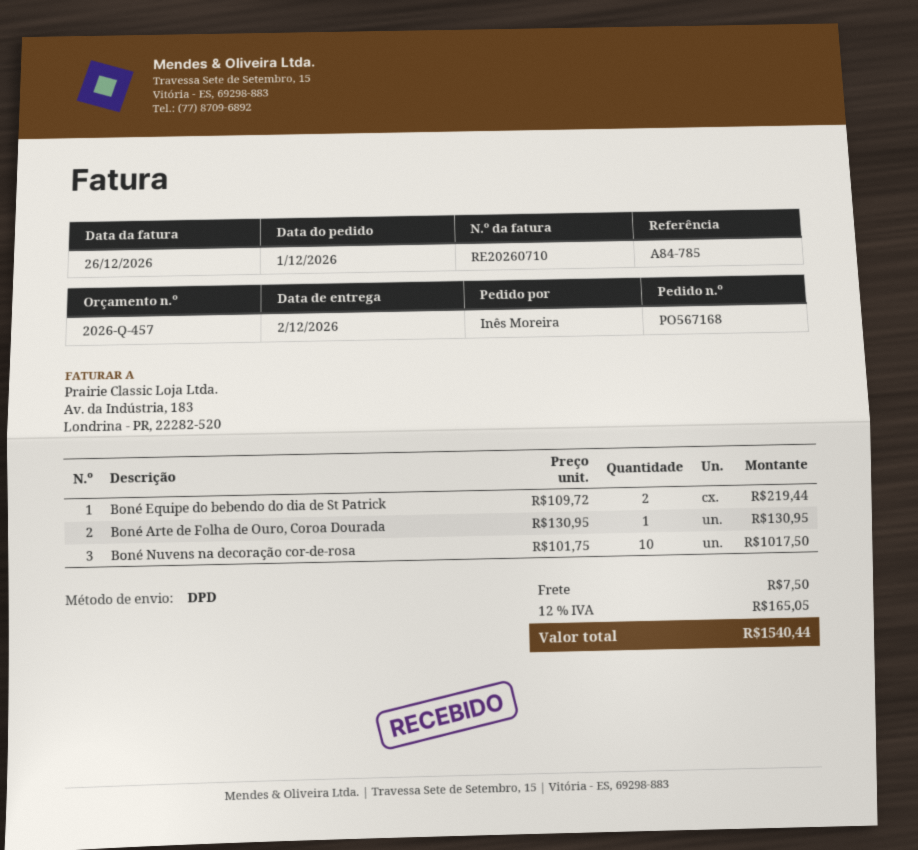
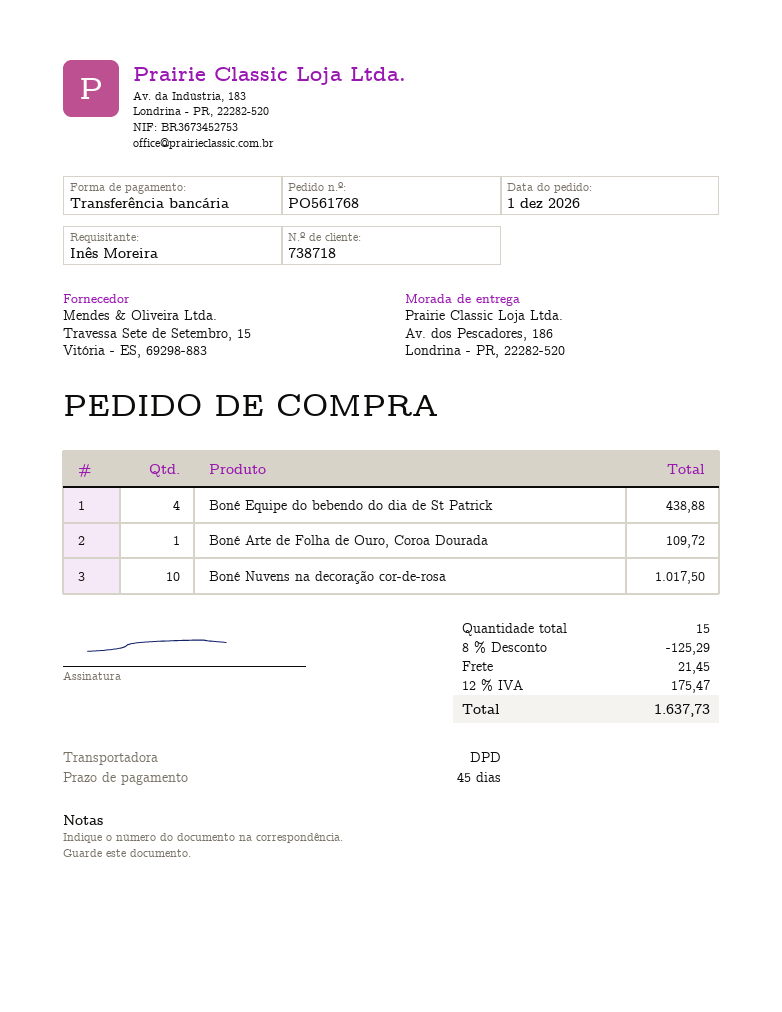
order number: PO567168 -> PO561768
Boné Equipe do bebendo do dia de St Patrick: 2 for 219.44 -> 4 for 438.88
Boné Arte de Folha de Ouro, Coroa Dourada: 1 for 130.95 -> 1 for 109.72
discount: none -> 8% = 125.29
shipping: 7.50 -> 21.45
tax: 12% = 165.05 -> 12% = 175.47
total: 1540.44 -> 1637.73

